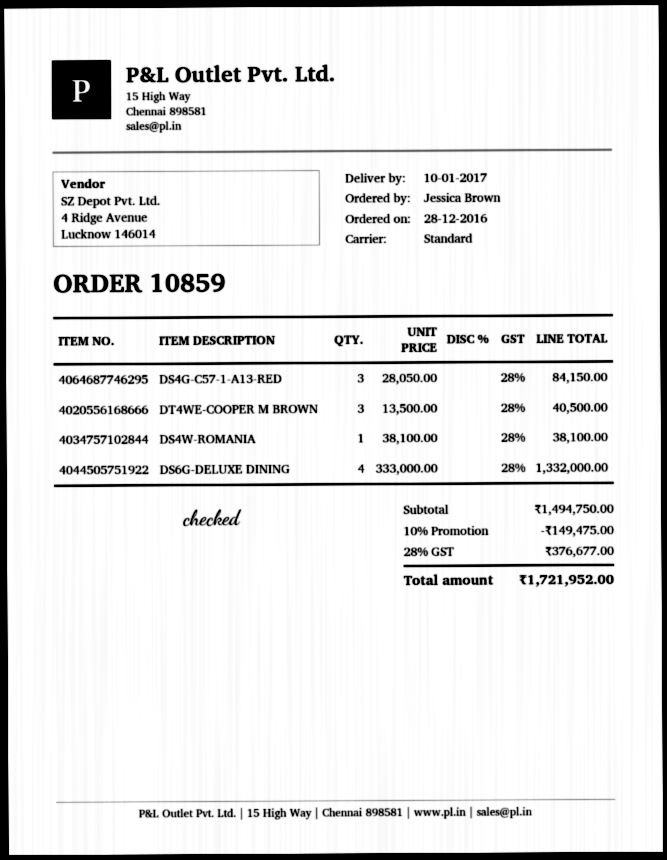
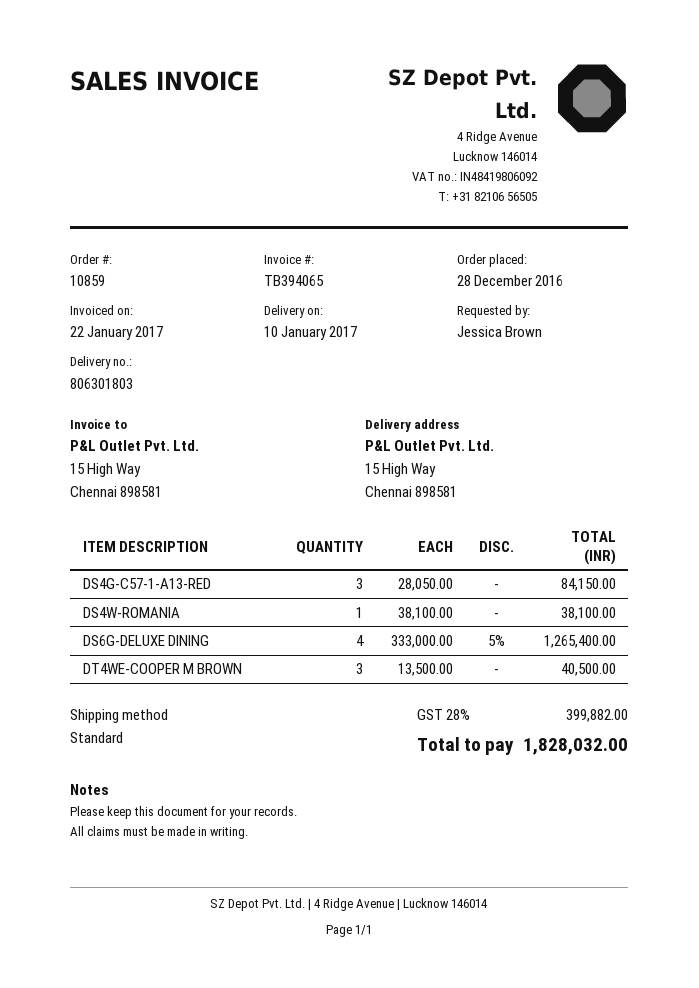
DS6G-DELUXE DINING: 4 x 333000.00 = 1332000.00 -> 4 x 333000.00 - 5% = 1265400.00
discount: 10% = 149475.00 -> none
tax: 28% = 376677.00 -> 28% = 399882.00
total: 1721952.00 -> 1828032.00

